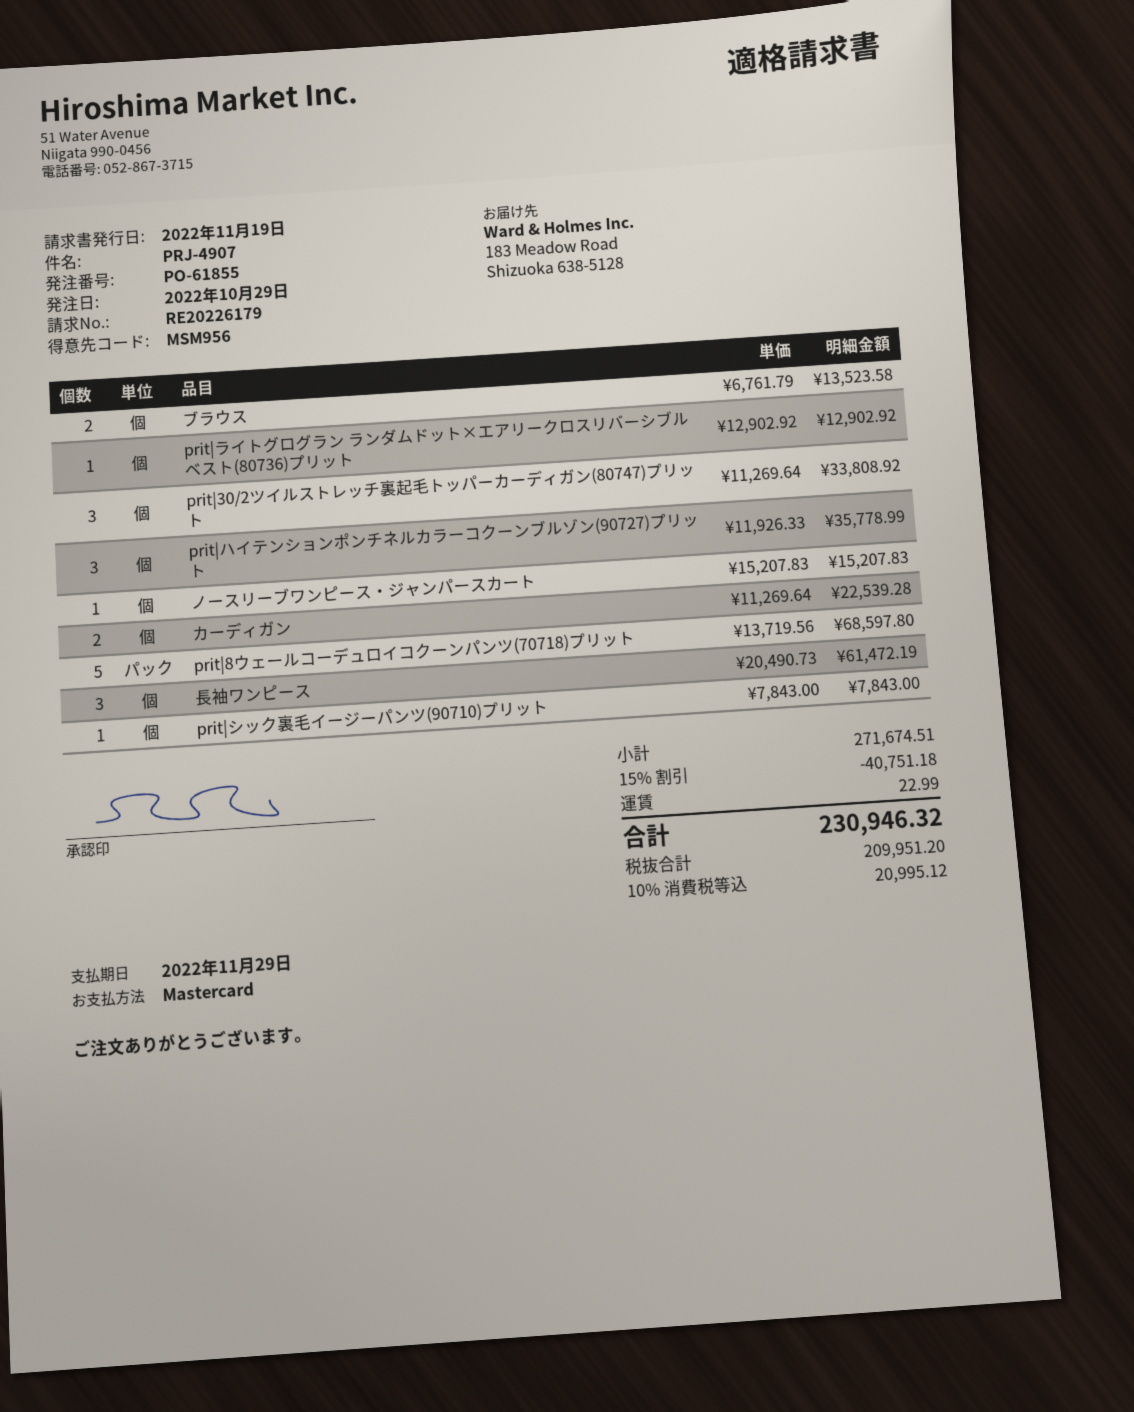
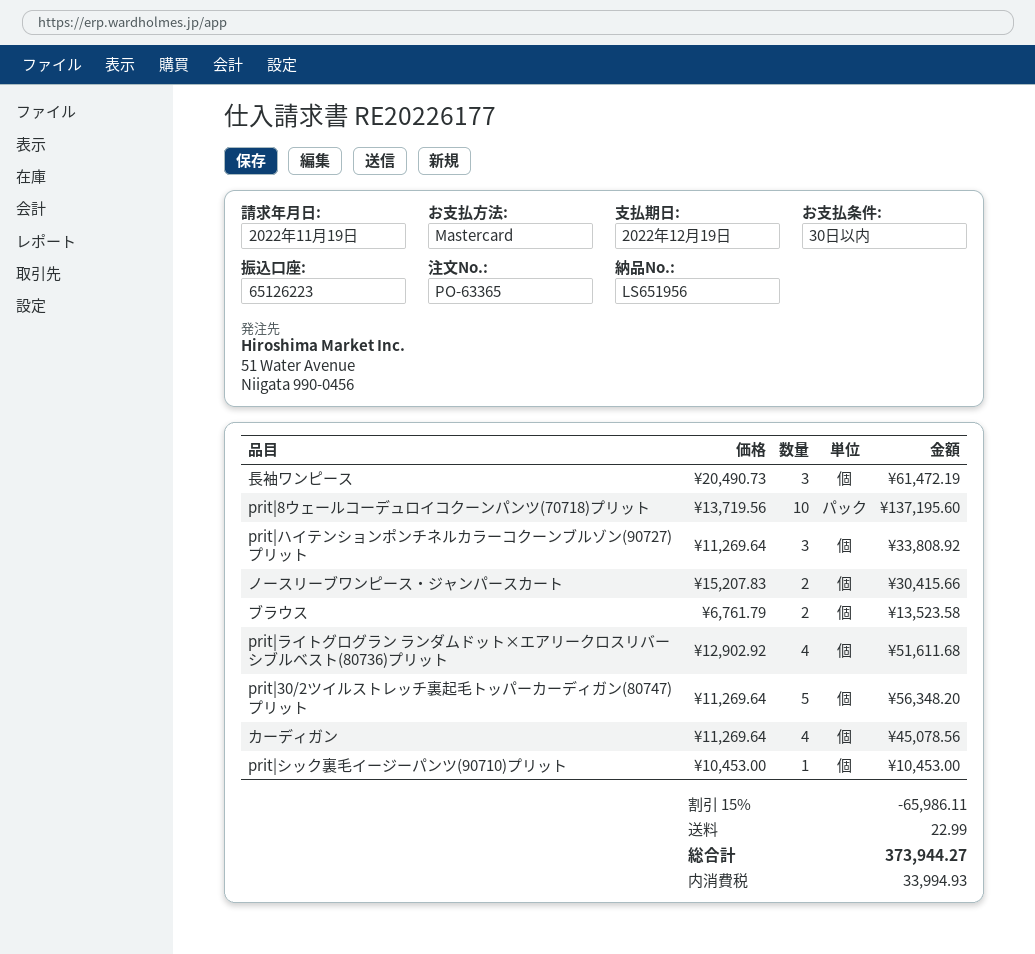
order number: PO-61855 -> PO-63365
invoice number: RE20226179 -> RE20226177
due date: 2022-11-29 -> 2022-12-19
prit|ライトグログラン ランダムドット×エアリークロスリバーシブルベスト(80736)プリット: 1 x 12902.92 = 12902.92 -> 4 x 12902.92 = 51611.68
prit|30/2ツイルストレッチ裏起毛トッパーカーディガン(80747)プリット: 3 x 11269.64 = 33808.92 -> 5 x 11269.64 = 56348.20
prit|ハイテンションポンチネルカラーコクーンブルゾン(90727)プリット: 3 x 11926.33 = 35778.99 -> 3 x 11269.64 = 33808.92
ノースリーブワンピース・ジャンパースカート: 1 x 15207.83 = 15207.83 -> 2 x 15207.83 = 30415.66
カーディガン: 2 x 11269.64 = 22539.28 -> 4 x 11269.64 = 45078.56
prit|8ウェールコーデュロイコクーンパンツ(70718)プリット: 5 x 13719.56 = 68597.80 -> 10 x 13719.56 = 137195.60
prit|シック裏毛イージーパンツ(90710)プリット: 1 x 7843.00 = 7843.00 -> 1 x 10453.00 = 10453.00
discount: 15% = 40751.18 -> 15% = 65986.11
tax: 20995.12 -> 33994.93
total: 230946.32 -> 373944.27

